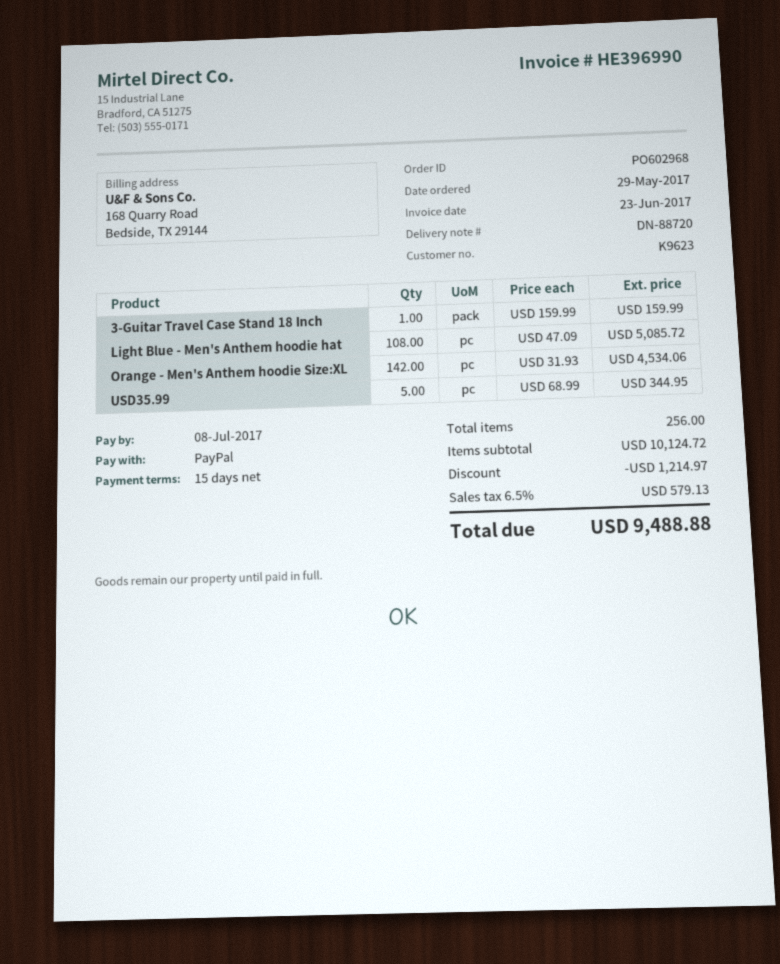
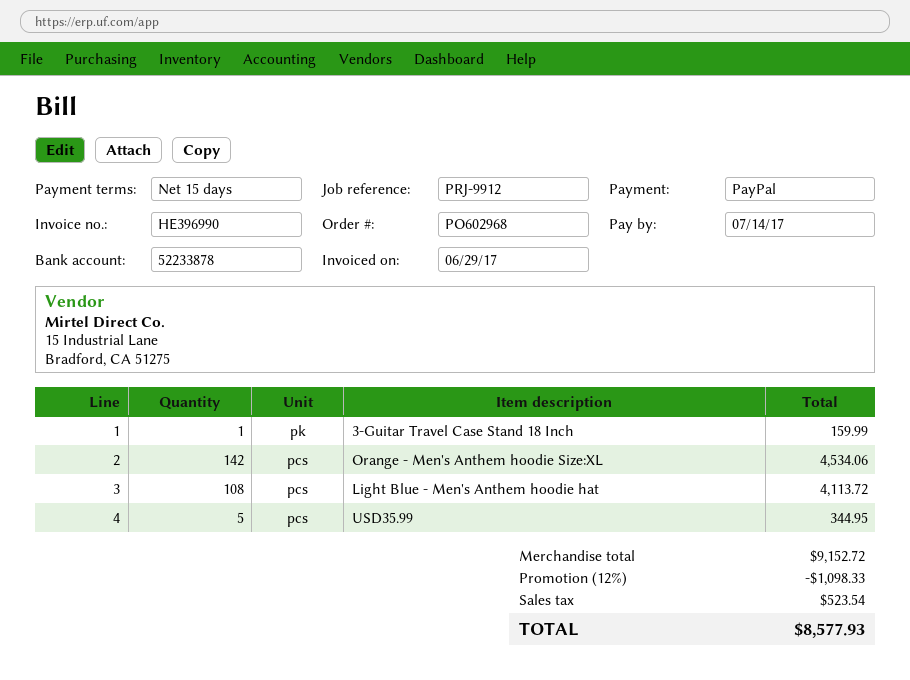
invoice date: 2017-06-23 -> 2017-06-29
due date: 2017-07-08 -> 2017-07-14
Light Blue - Men's Anthem hoodie hat: 108 for 5085.72 -> 108 for 4113.72
subtotal: 10124.72 -> 9152.72
discount: 1214.97 -> 1098.33
tax: 579.13 -> 523.54
total: 9488.88 -> 8577.93

